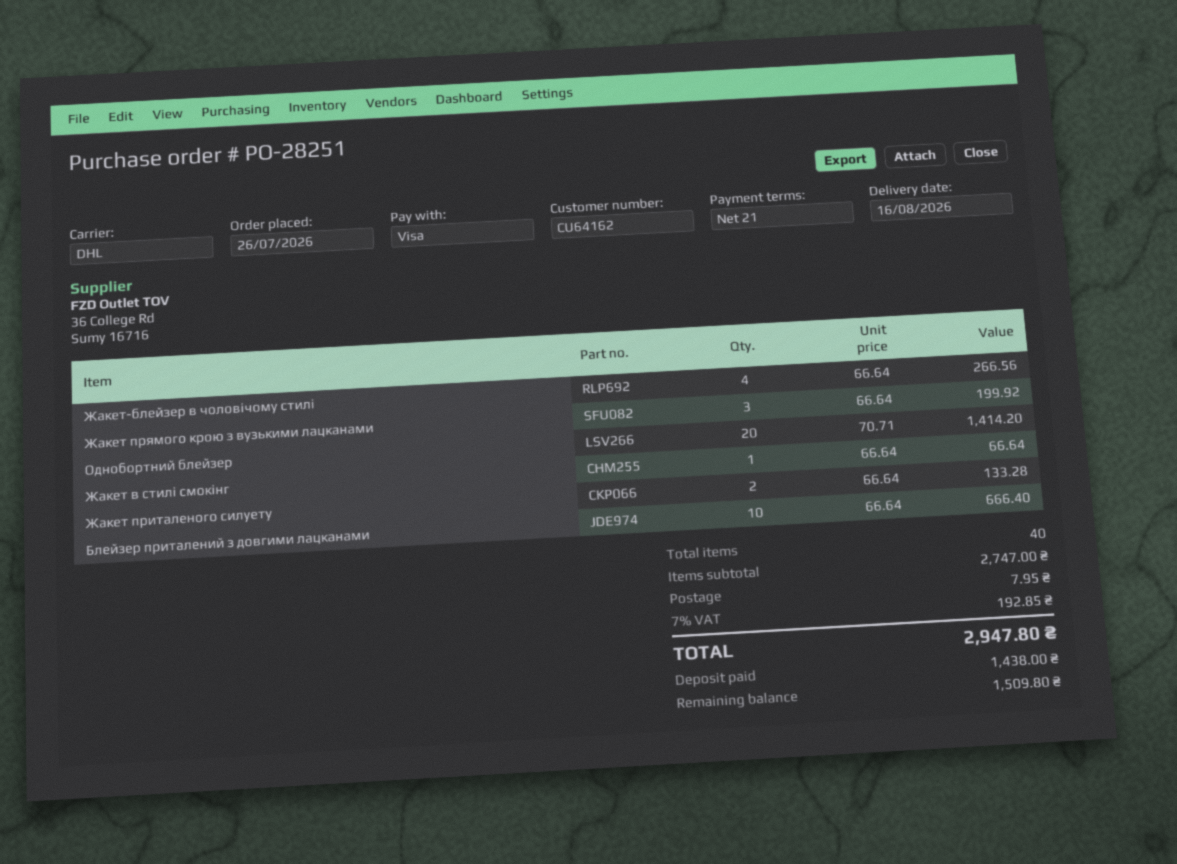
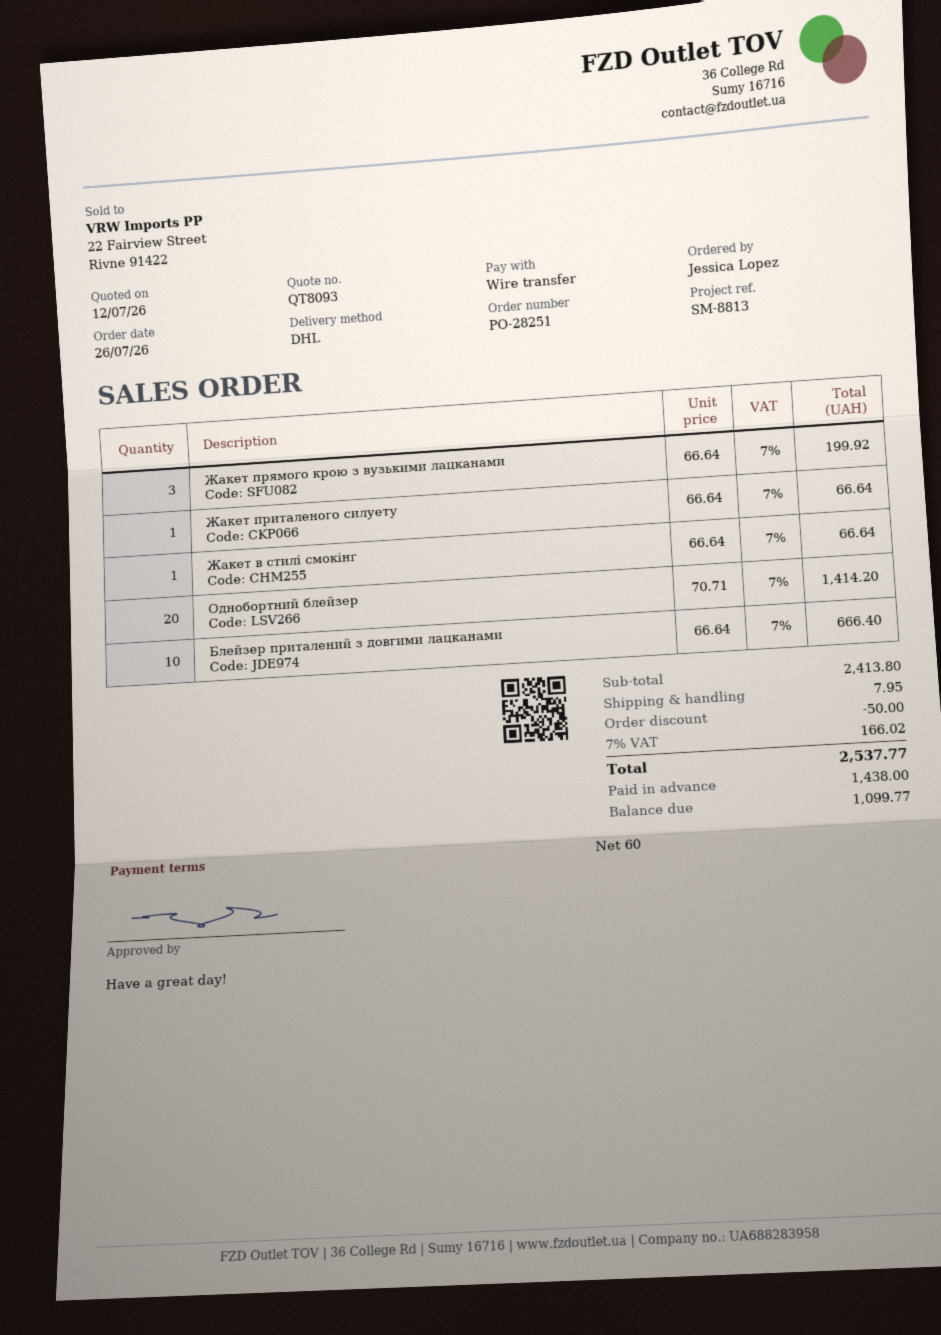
payment terms: 21 days -> 60 days
payment method: Visa -> bank transfer
Жакет-блейзер в чоловічому стилі: 4 x 66.64 = 266.56 -> none
Жакет приталеного силуету: 2 x 66.64 = 133.28 -> 1 x 66.64 = 66.64
subtotal: 2747.00 -> 2413.80
discount: none -> 50.00
tax: 7% = 192.85 -> 7% = 166.02
total: 2947.80 -> 2537.77
balance: 1509.80 -> 1099.77

